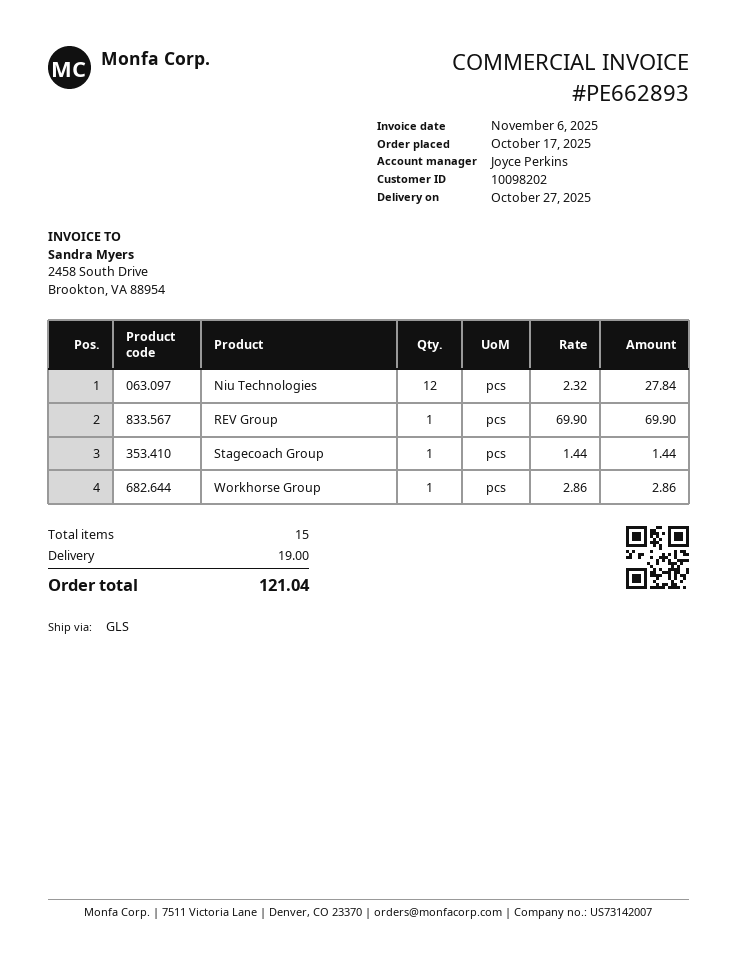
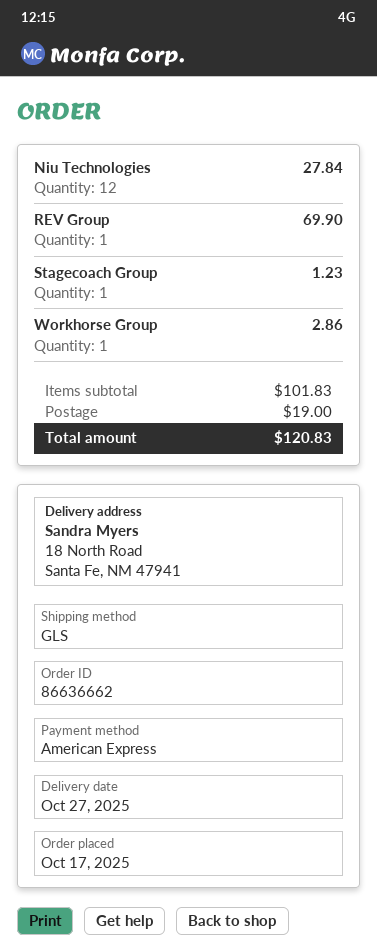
Stagecoach Group: 1 for 1.44 -> 1 for 1.23
total: 121.04 -> 120.83

